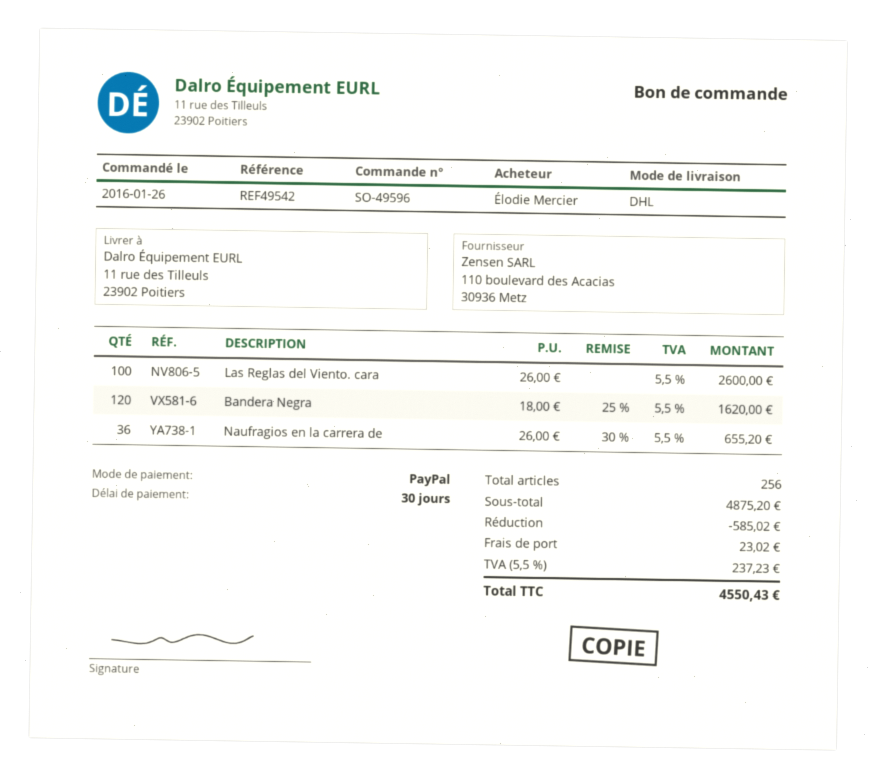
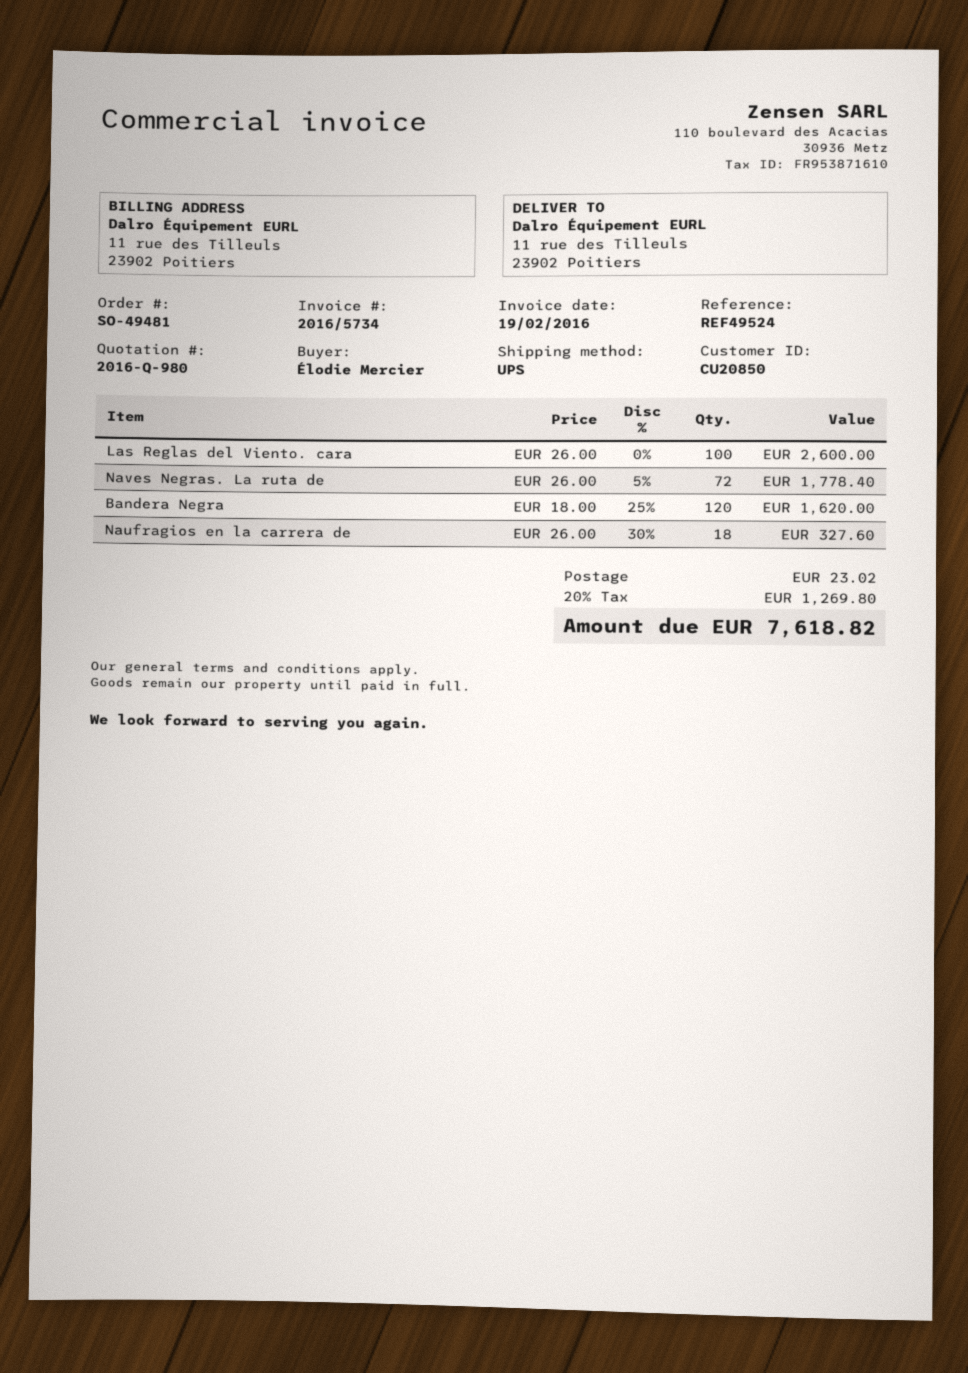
order number: SO-49596 -> SO-49481
reference: REF49542 -> REF49524
shipping method: DHL -> UPS
Naufragios en la carrera de: 36 x 26.00 - 30% = 655.20 -> 18 x 26.00 - 30% = 327.60
Naves Negras. La ruta de: none -> 72 x 26.00 - 5% = 1778.40
discount: 585.02 -> none
tax: 5.5% = 237.23 -> 20% = 1269.80
total: 4550.43 -> 7618.82

